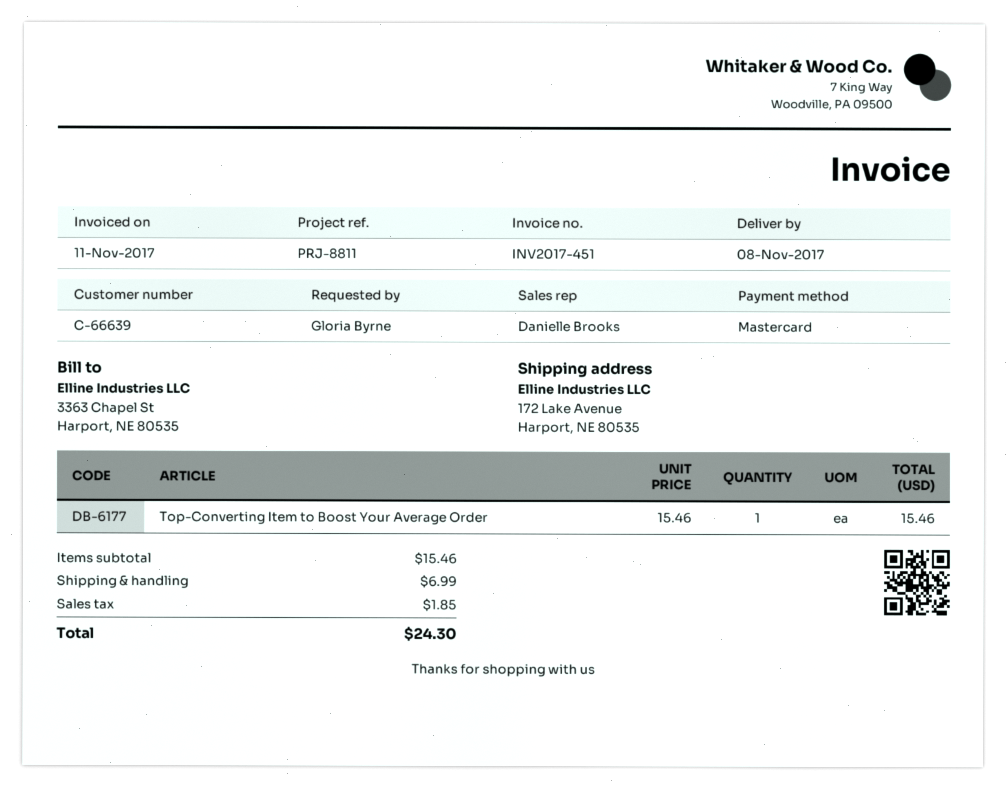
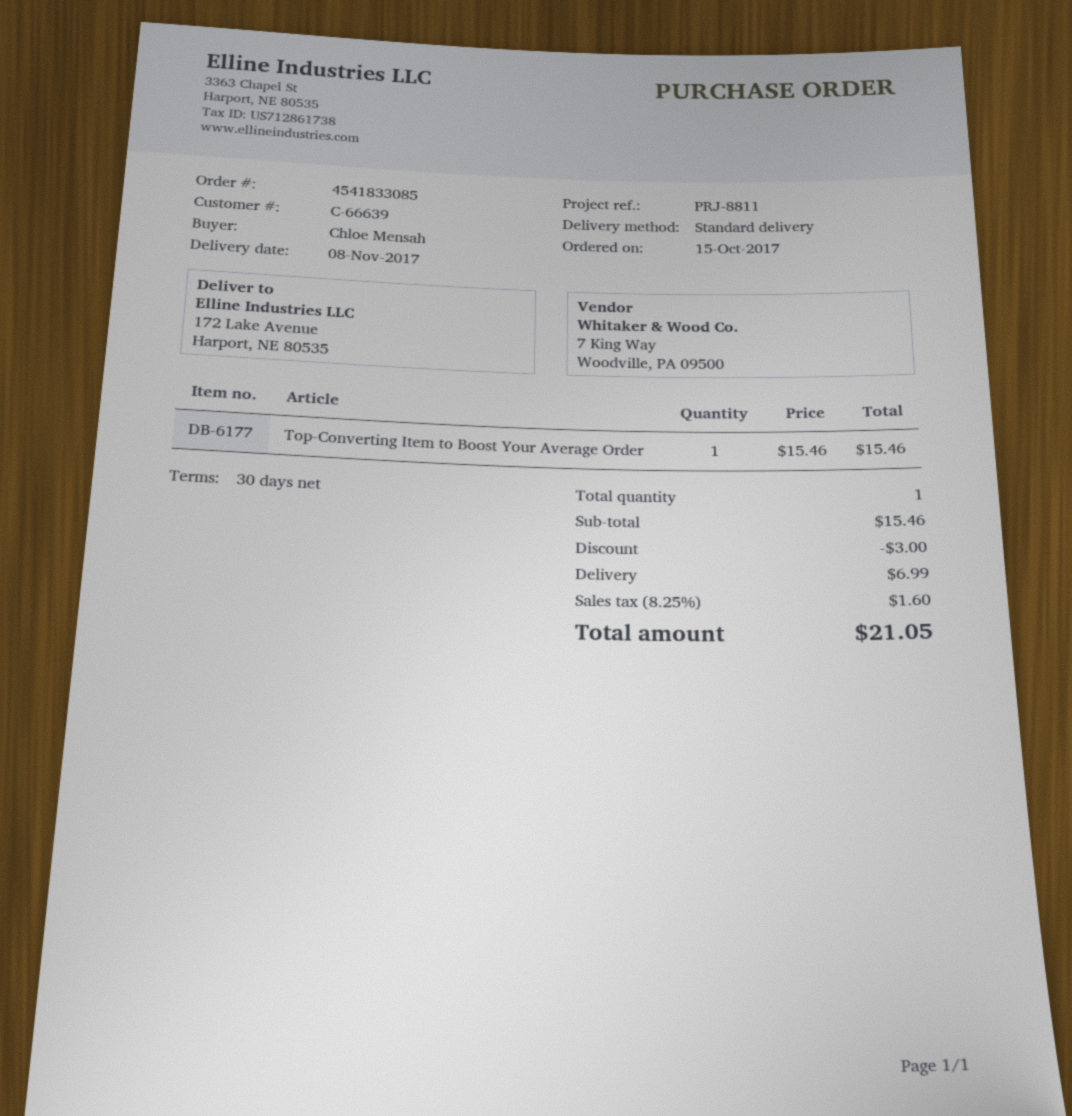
ordered by: Gloria Byrne -> Chloe Mensah
discount: none -> 3.00
tax: 1.85 -> 1.60
total: 24.30 -> 21.05

